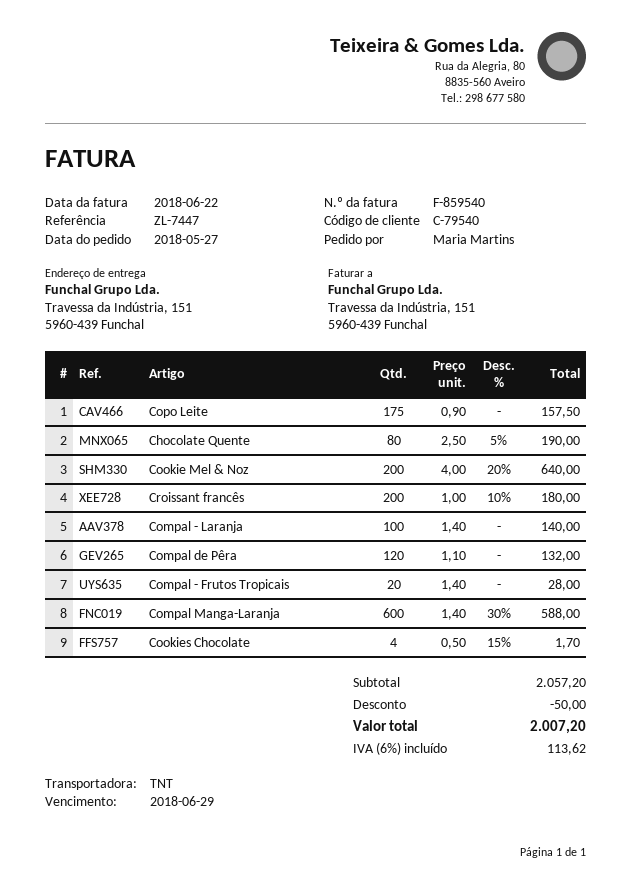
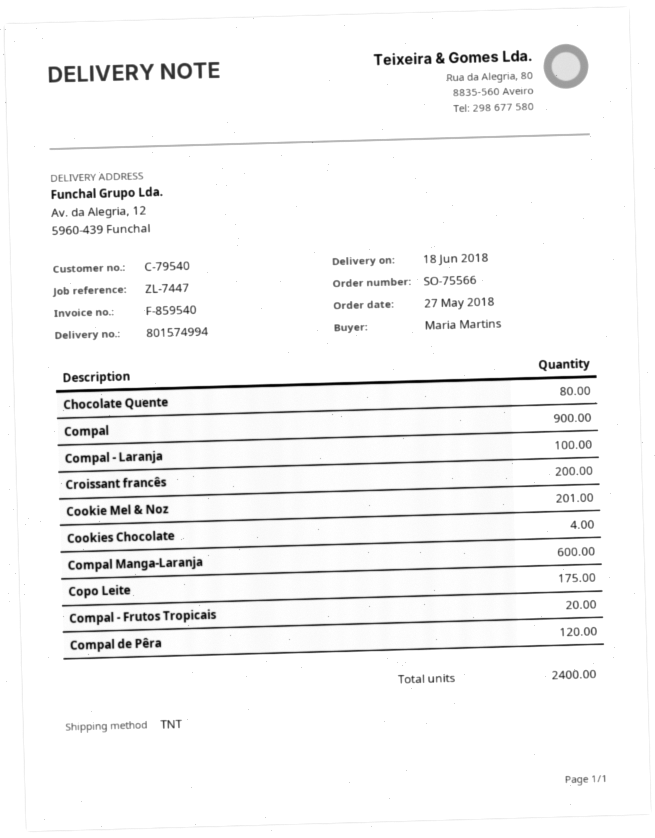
ship to: Travessa da Indústria, 151, 5960-439 Funchal -> Av. da Alegria, 12, 5960-439 Funchal
Cookie Mel & Noz: 200 -> 201
Compal: none -> 900

